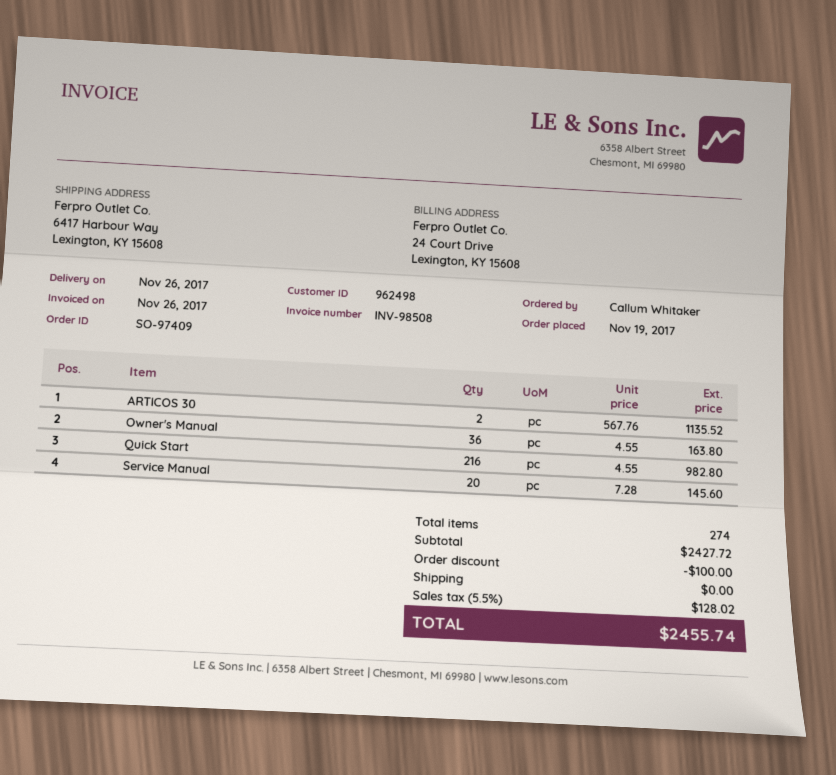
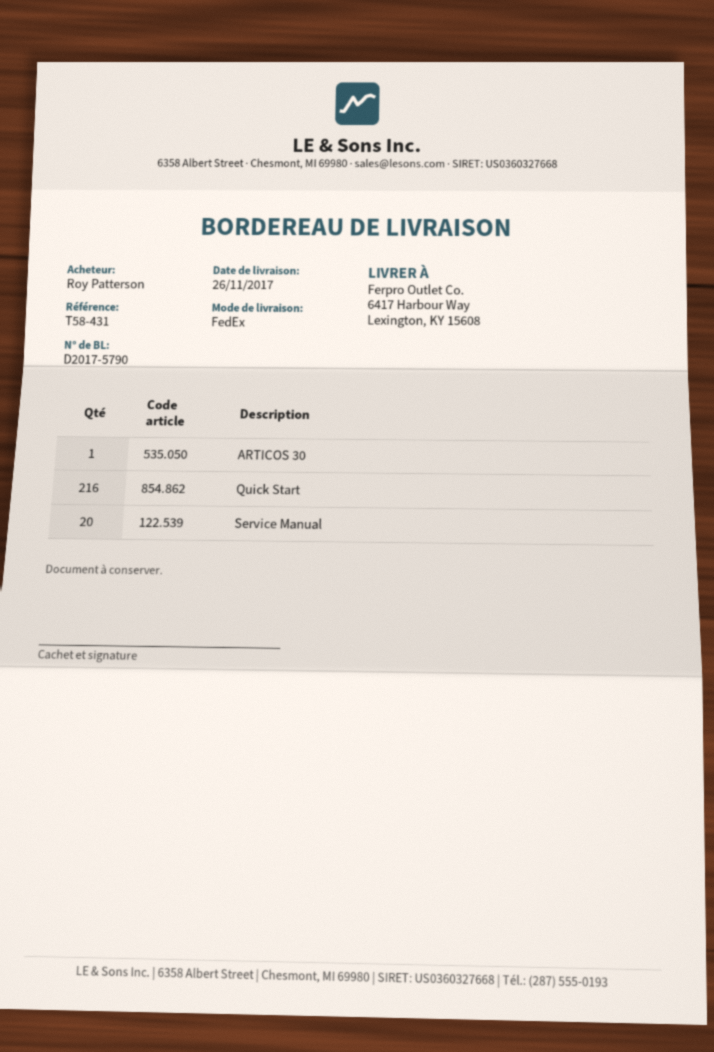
ordered by: Callum Whitaker -> Roy Patterson
ARTICOS 30: 2 -> 1
Owner's Manual: 36 -> none

